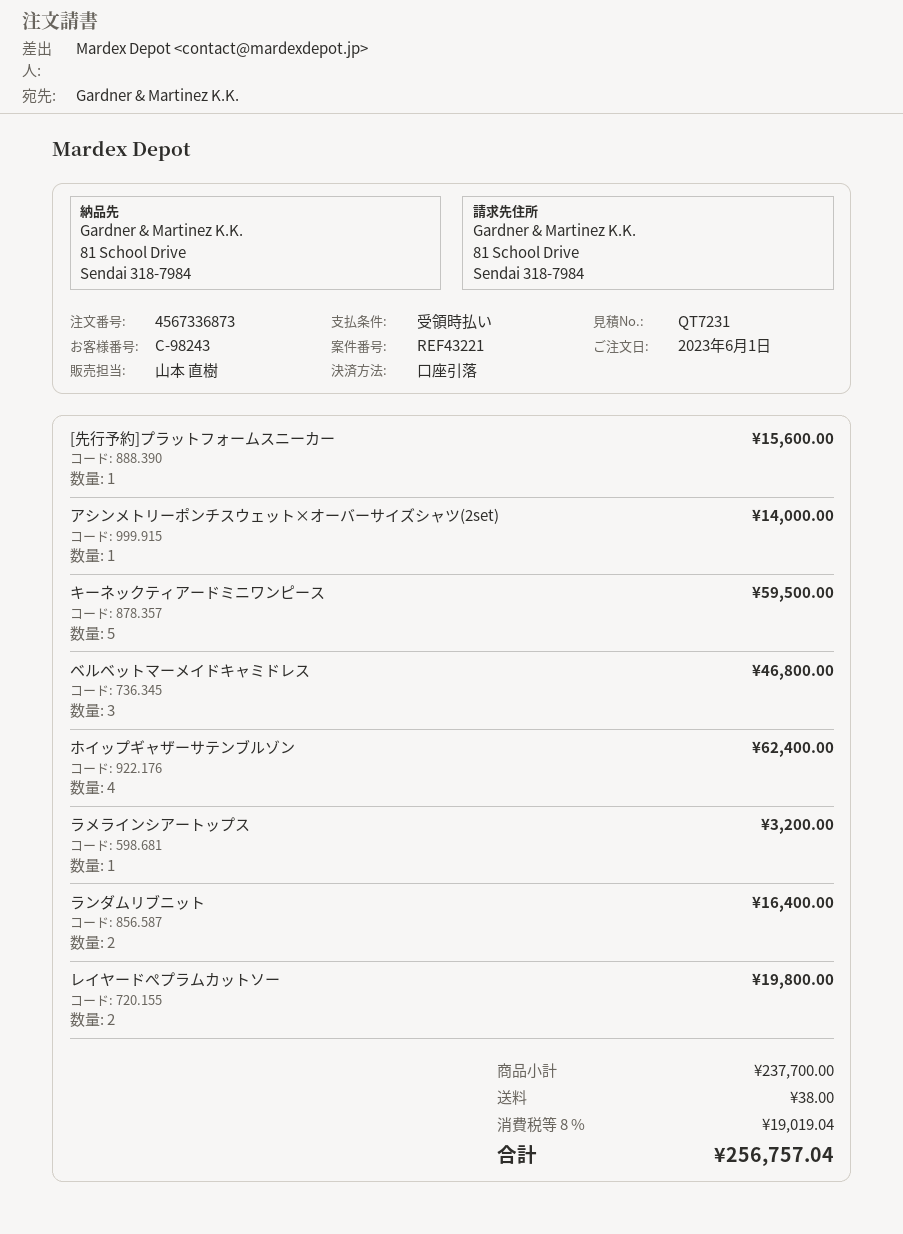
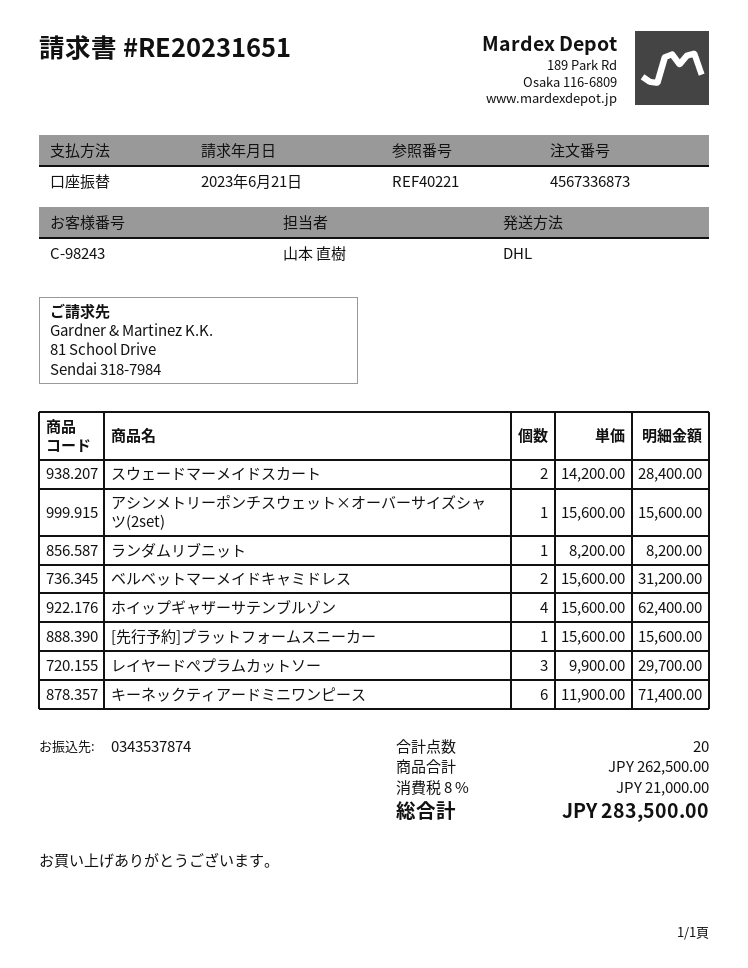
reference: REF43221 -> REF40221
アシンメトリーポンチスウェット×オーバーサイズシャツ(2set): 1 for 14000.00 -> 1 for 15600.00
キーネックティアードミニワンピース: 5 for 59500.00 -> 6 for 71400.00
ベルベットマーメイドキャミドレス: 3 for 46800.00 -> 2 for 31200.00
ラメラインシアートップス: 1 for 3200.00 -> none
ランダムリブニット: 2 for 16400.00 -> 1 for 8200.00
レイヤードぺプラムカットソー: 2 for 19800.00 -> 3 for 29700.00
スウェードマーメイドスカート: none -> 2 for 28400.00
subtotal: 237700.00 -> 262500.00
shipping: 38.00 -> none
tax: 8% = 19019.04 -> 8% = 21000.00
total: 256757.04 -> 283500.00

